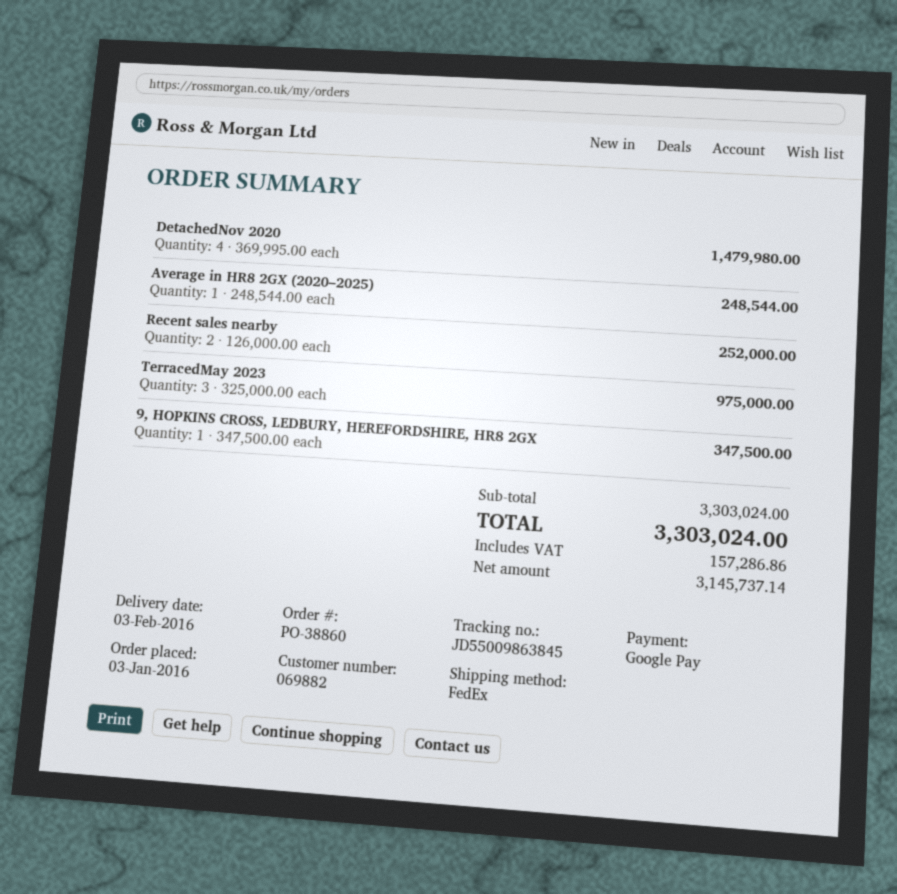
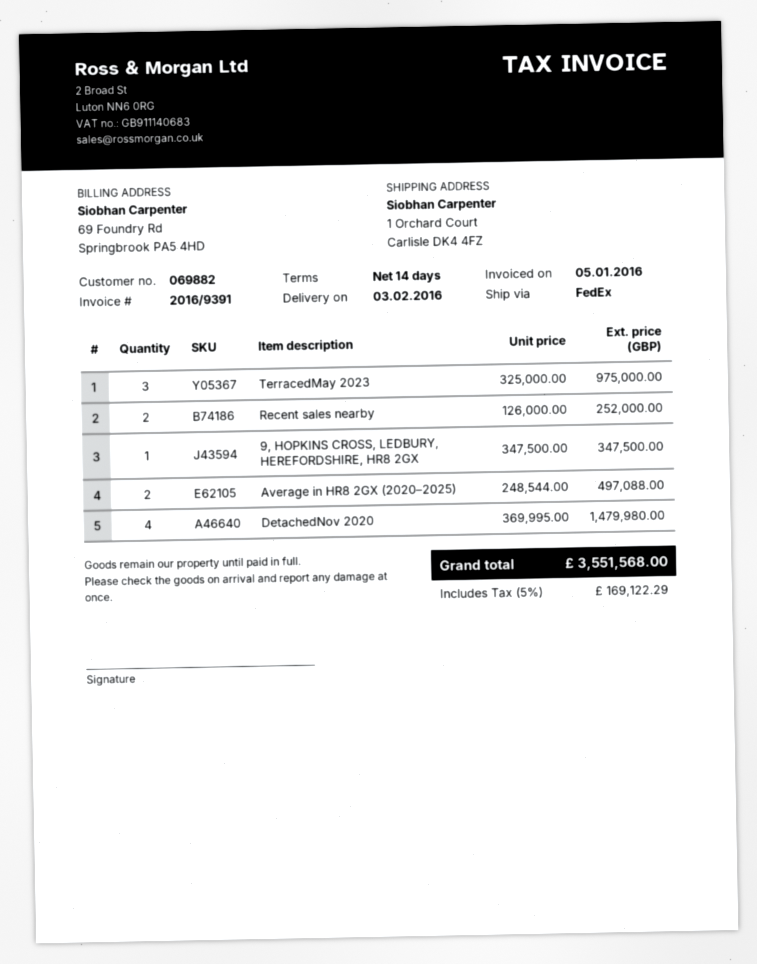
Average in HR8 2GX (2020–2025): 1 x 248544.00 = 248544.00 -> 2 x 248544.00 = 497088.00
tax: 157286.86 -> 169122.29
total: 3303024.00 -> 3551568.00

